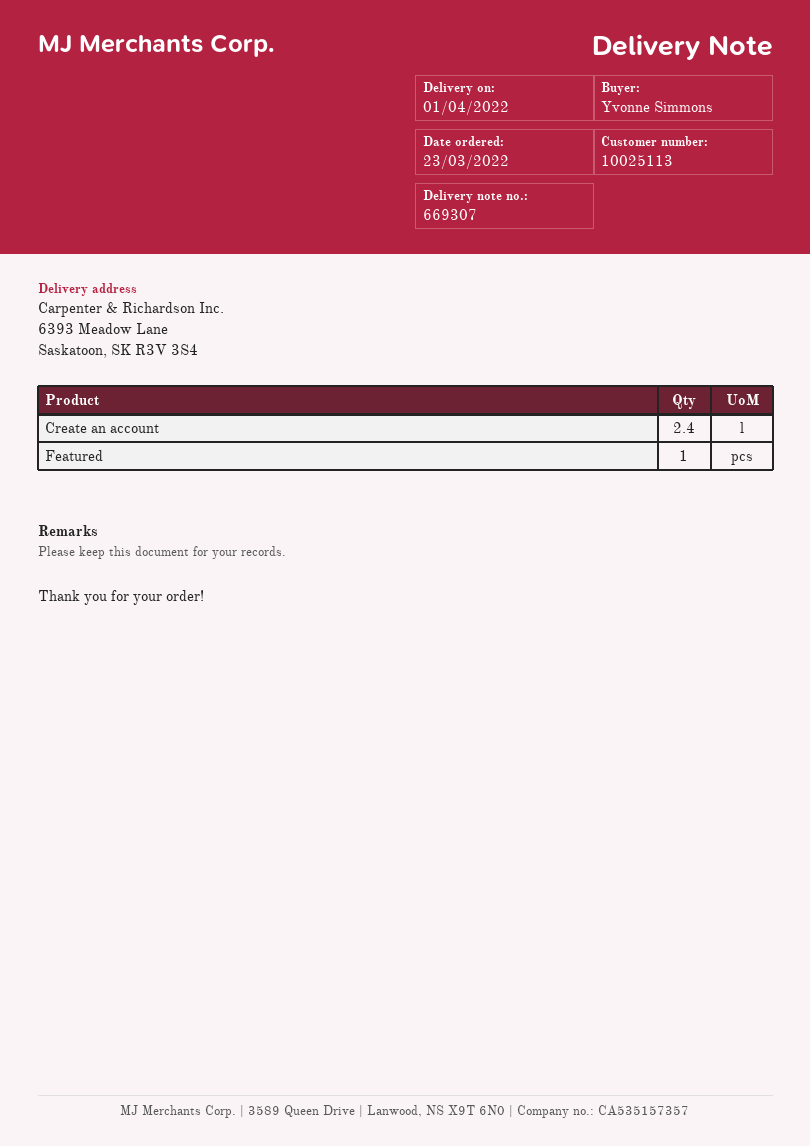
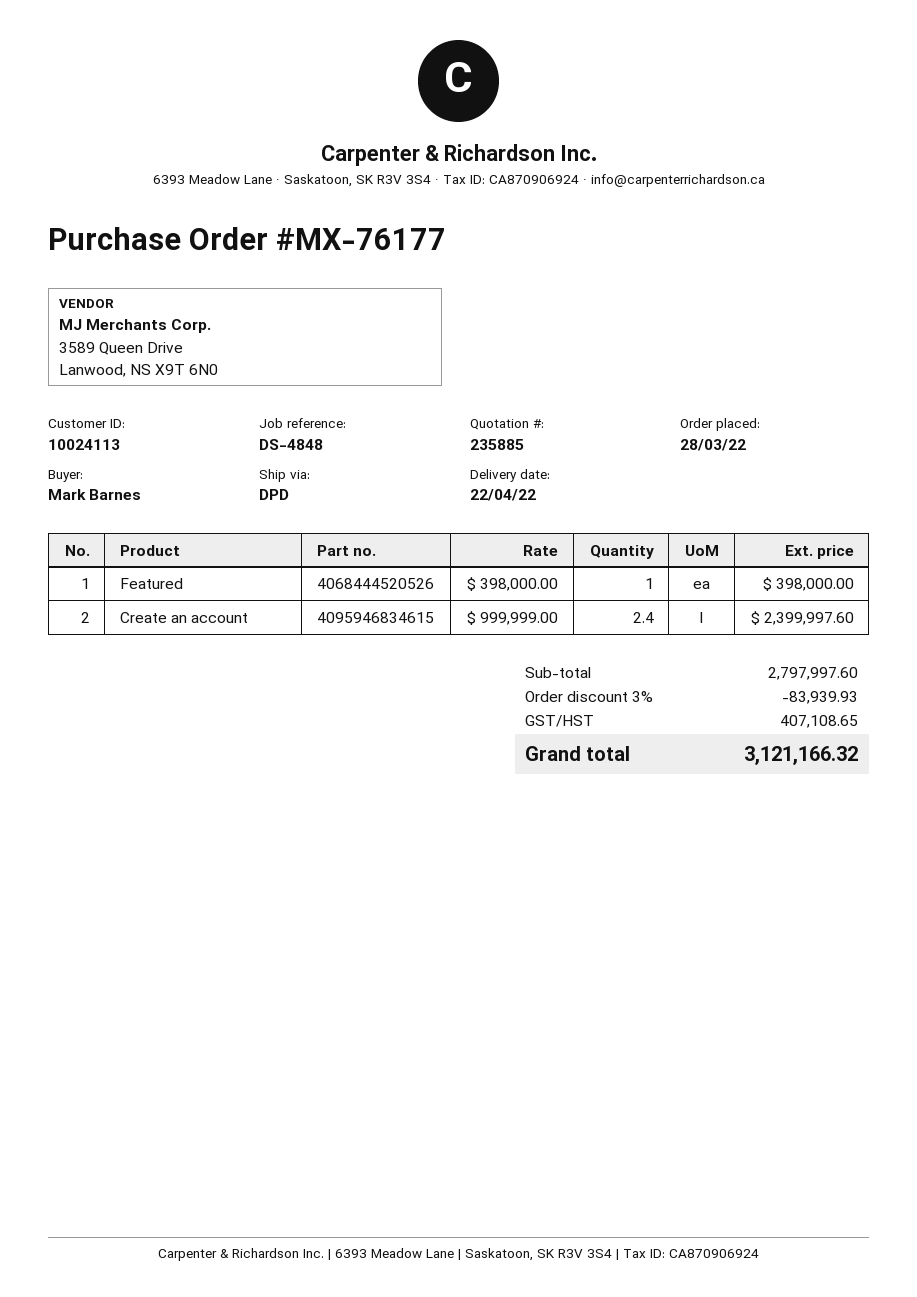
order date: 2022-03-23 -> 2022-03-28
delivery date: 2022-04-01 -> 2022-04-22
customer number: 10025113 -> 10024113
ordered by: Yvonne Simmons -> Mark Barnes

